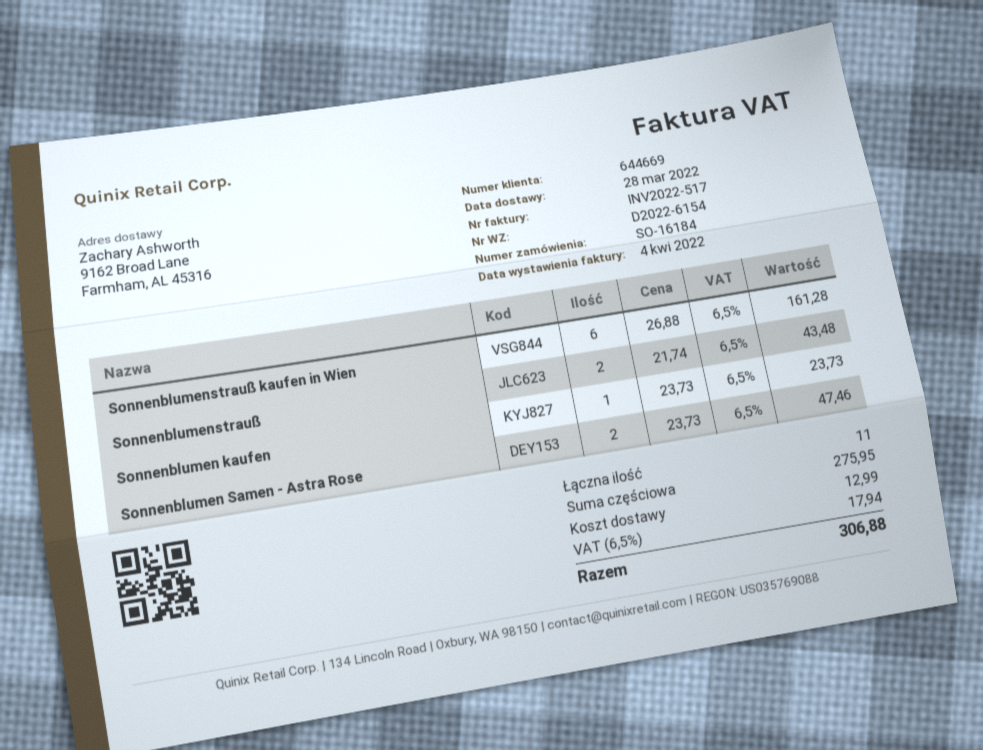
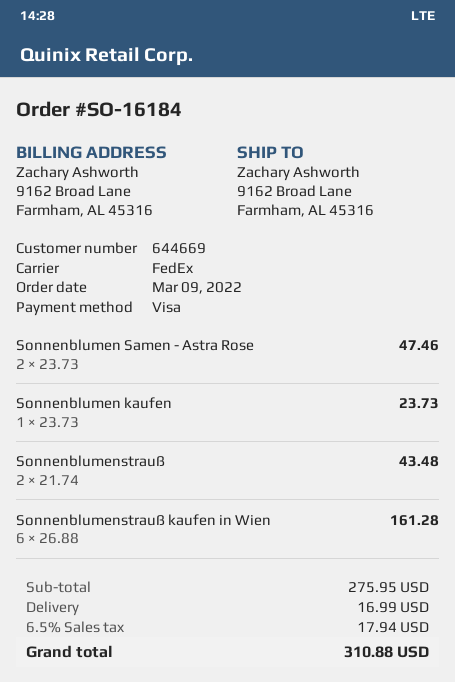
shipping: 12.99 -> 16.99
total: 306.88 -> 310.88

